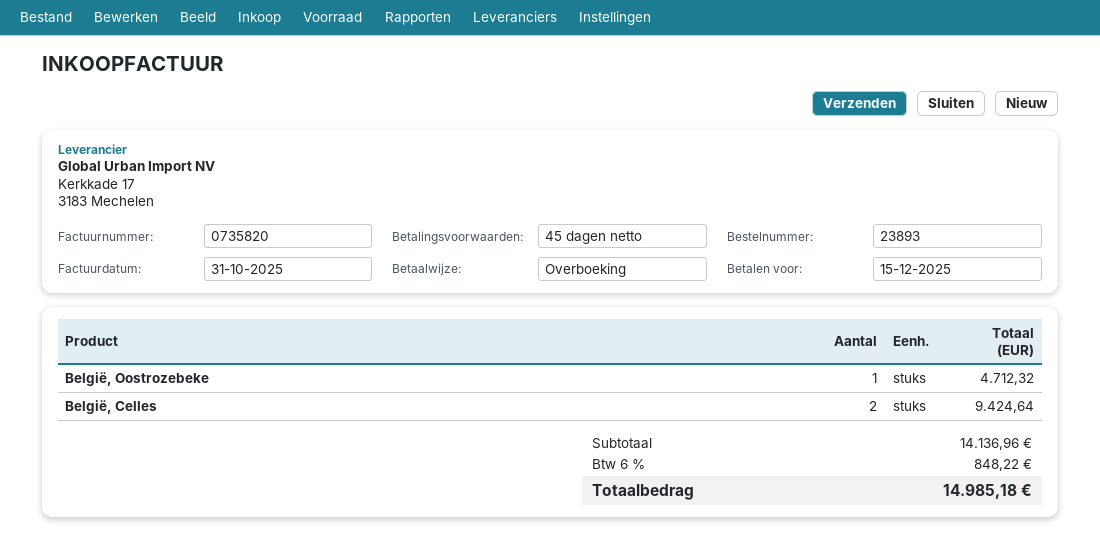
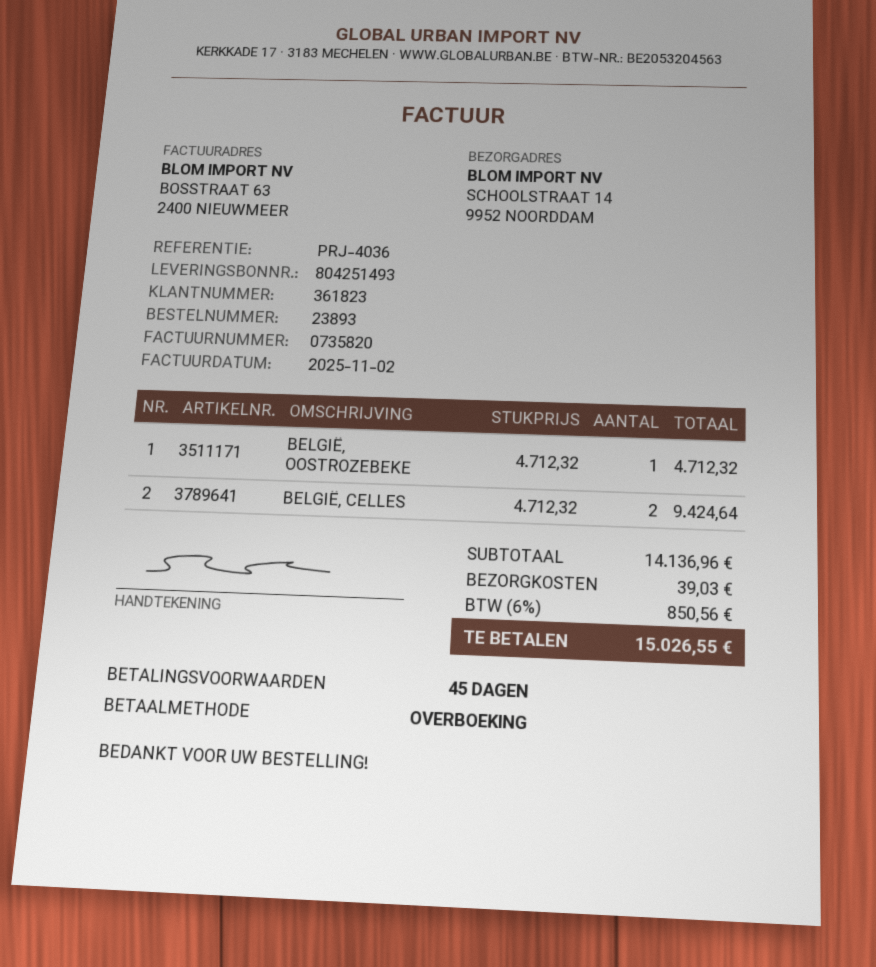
invoice date: 2025-10-31 -> 2025-11-02
shipping: none -> 39.03
tax: 6% = 848.22 -> 6% = 850.56
total: 14985.18 -> 15026.55

